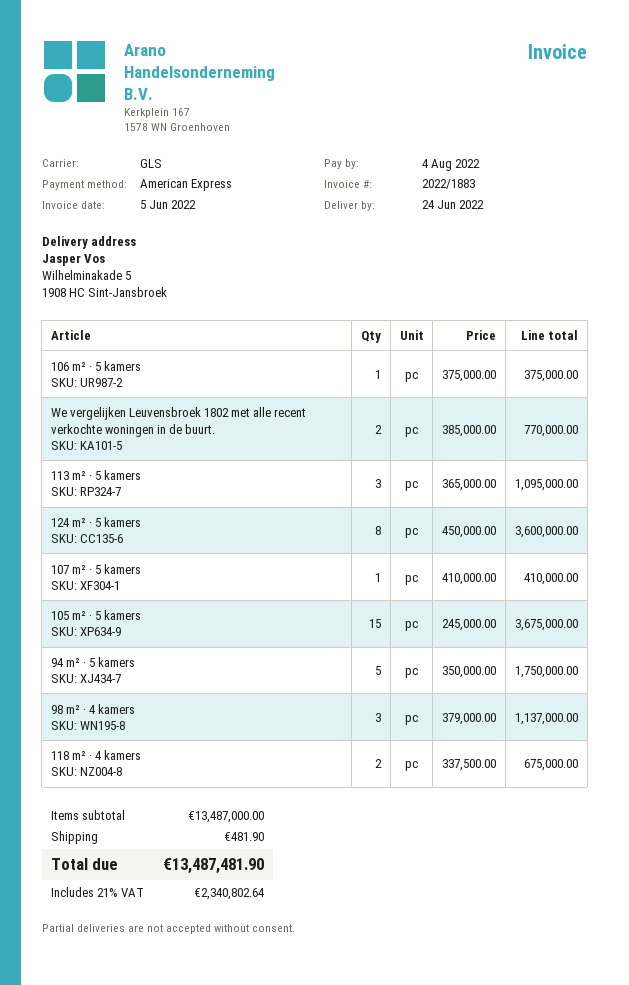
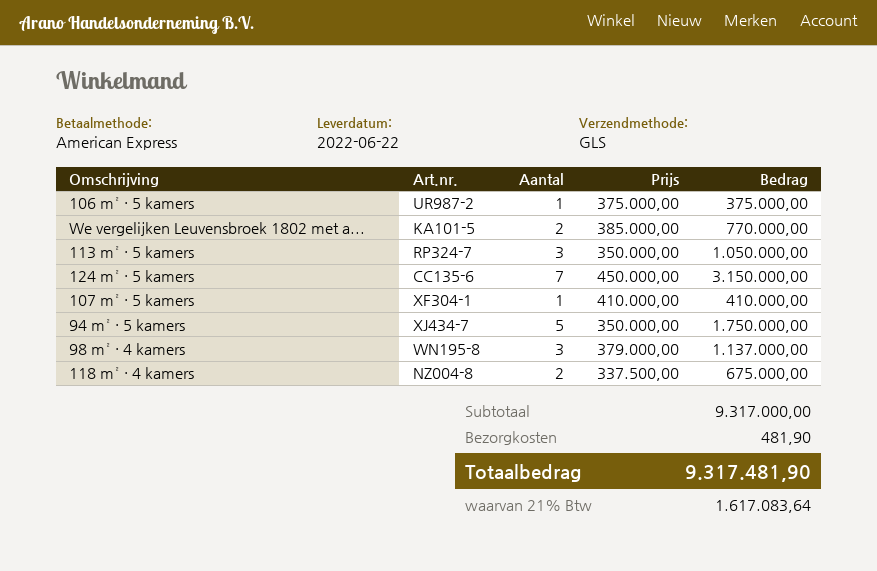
delivery date: 2022-06-24 -> 2022-06-22
113 m² · 5 kamers: 3 x 365000.00 = 1095000.00 -> 3 x 350000.00 = 1050000.00
124 m² · 5 kamers: 8 x 450000.00 = 3600000.00 -> 7 x 450000.00 = 3150000.00
105 m² · 5 kamers: 15 x 245000.00 = 3675000.00 -> none
subtotal: 13487000.00 -> 9317000.00
tax: 21% = 2340802.64 -> 21% = 1617083.64
total: 13487481.90 -> 9317481.90

